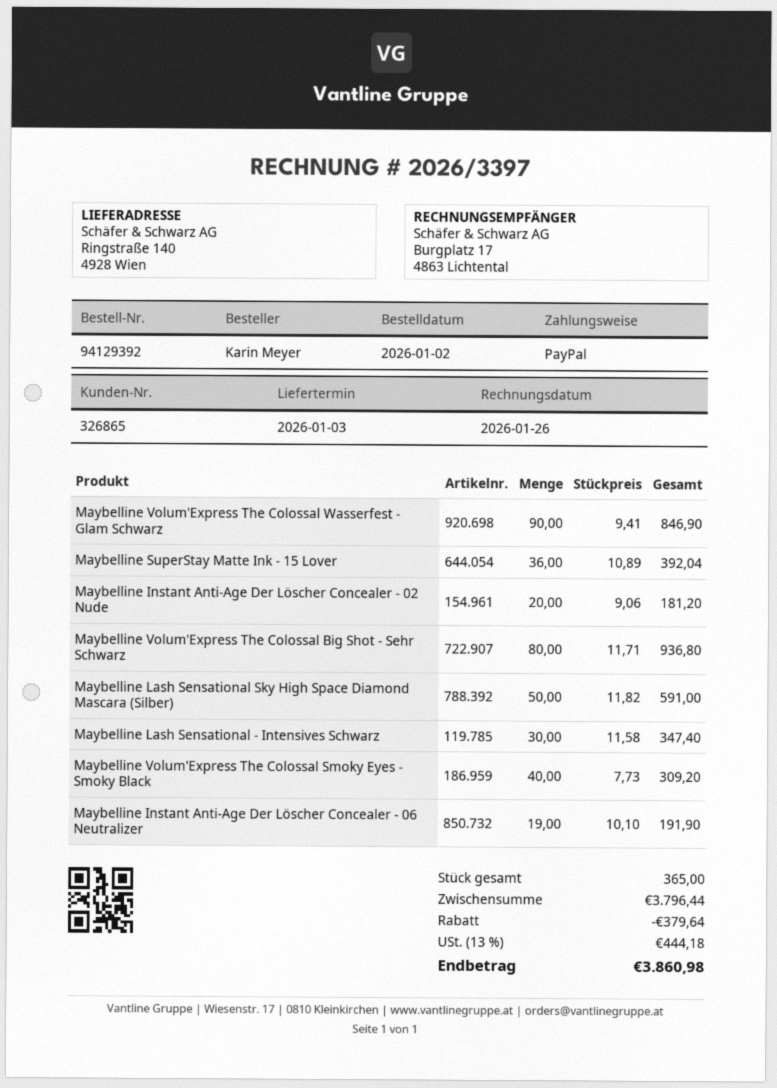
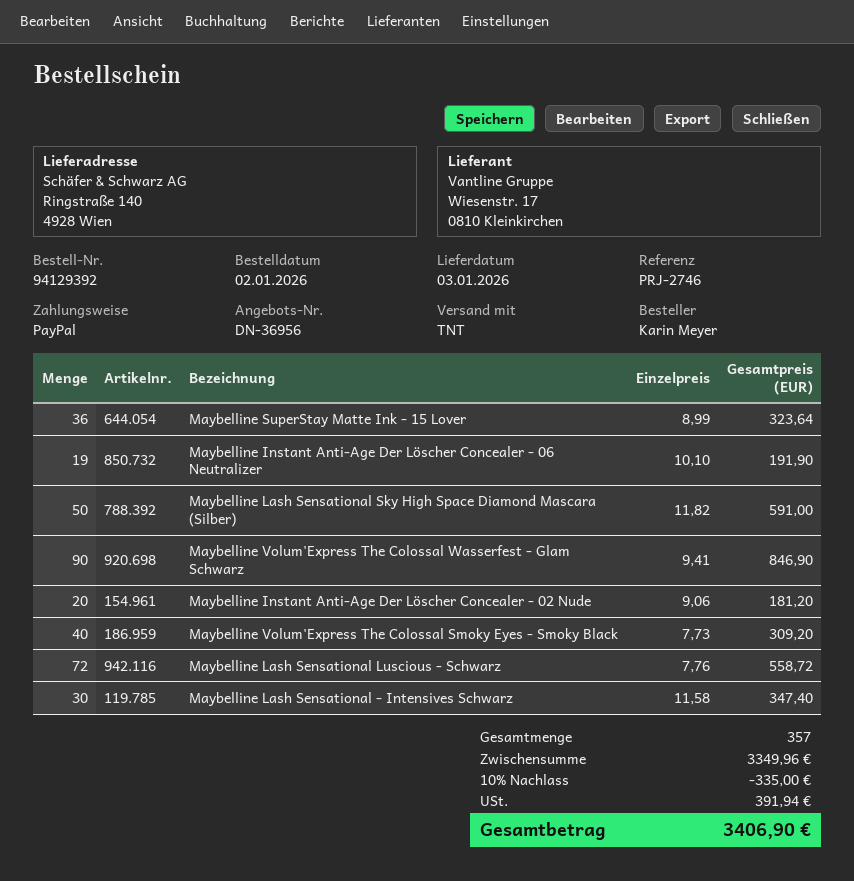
Maybelline SuperStay Matte Ink - 15 Lover: 36 x 10.89 = 392.04 -> 36 x 8.99 = 323.64
Maybelline Volum'Express The Colossal Big Shot - Sehr Schwarz: 80 x 11.71 = 936.80 -> none
Maybelline Lash Sensational Luscious - Schwarz: none -> 72 x 7.76 = 558.72
total quantity: 365 -> 357
subtotal: 3796.44 -> 3349.96
discount: 379.64 -> 335.00
tax: 444.18 -> 391.94
total: 3860.98 -> 3406.90

